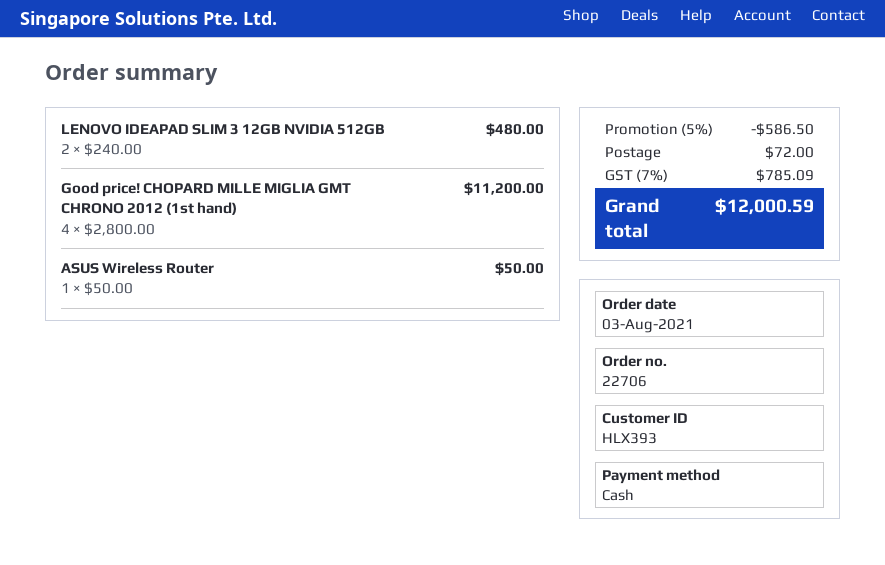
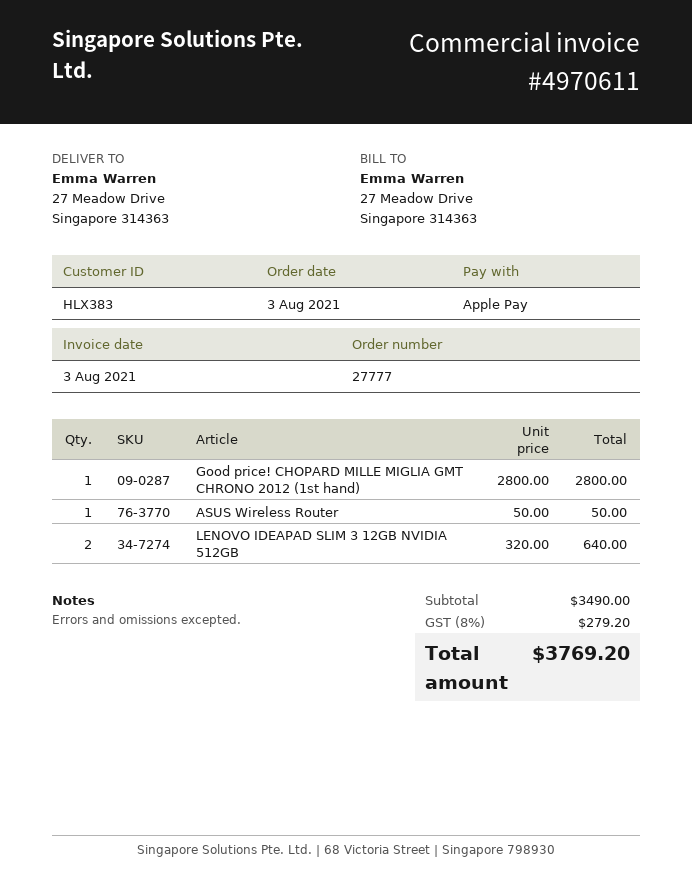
order number: 22706 -> 27777
customer number: HLX393 -> HLX383
payment method: cash -> Apple Pay
LENOVO IDEAPAD SLIM 3 12GB NVIDIA 512GB: 2 x 240.00 = 480.00 -> 2 x 320.00 = 640.00
Good price! CHOPARD MILLE MIGLIA GMT CHRONO 2012 (1st hand): 4 x 2800.00 = 11200.00 -> 1 x 2800.00 = 2800.00
discount: 5% = 586.50 -> none
shipping: 72.00 -> none
tax: 7% = 785.09 -> 8% = 279.20
total: 12000.59 -> 3769.20

